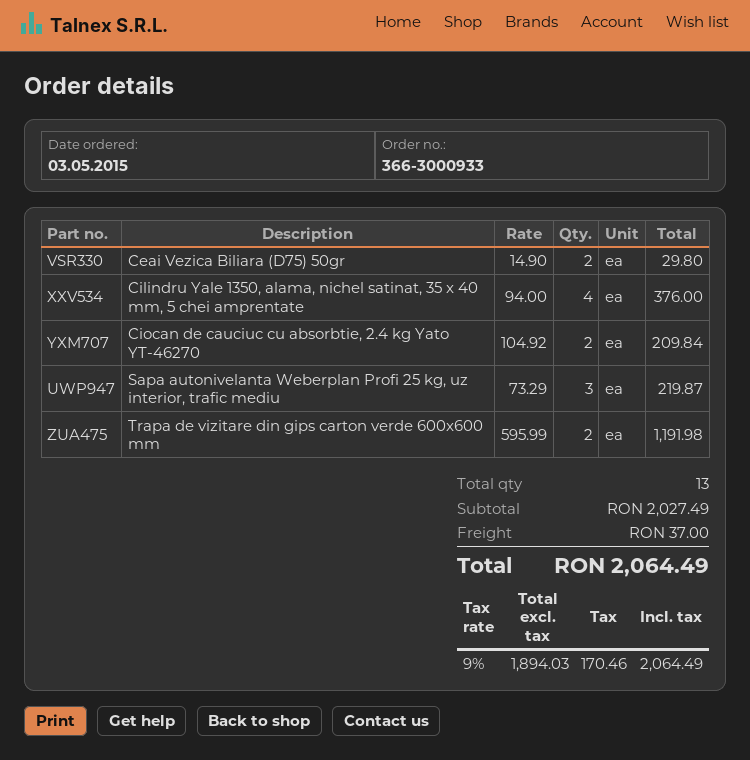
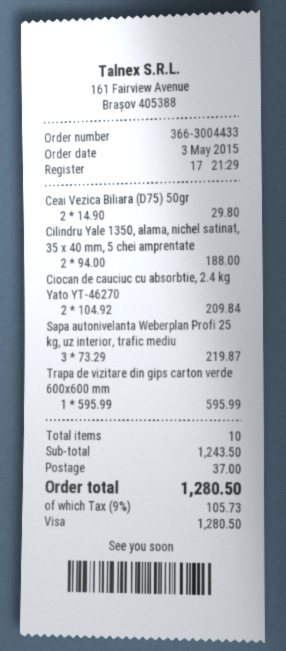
order number: 366-3000933 -> 366-3004433
Cilindru Yale 1350, alama, nichel satinat, 35 x 40 mm, 5 chei amprentate: 4 x 94.00 = 376.00 -> 2 x 94.00 = 188.00
Trapa de vizitare din gips carton verde 600x600 mm: 2 x 595.99 = 1191.98 -> 1 x 595.99 = 595.99
total quantity: 13 -> 10
subtotal: 2027.49 -> 1243.50
tax: 9% = 170.46 -> 9% = 105.73
total: 2064.49 -> 1280.50

